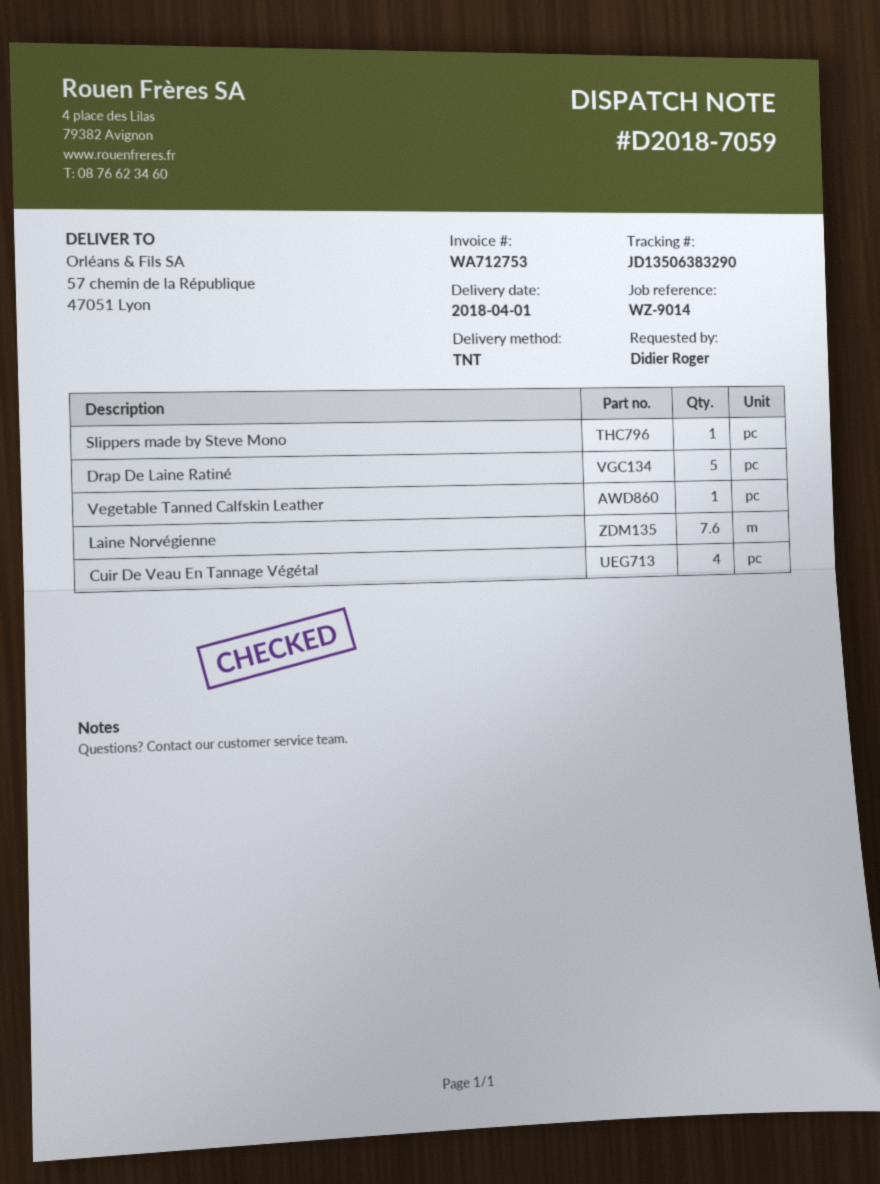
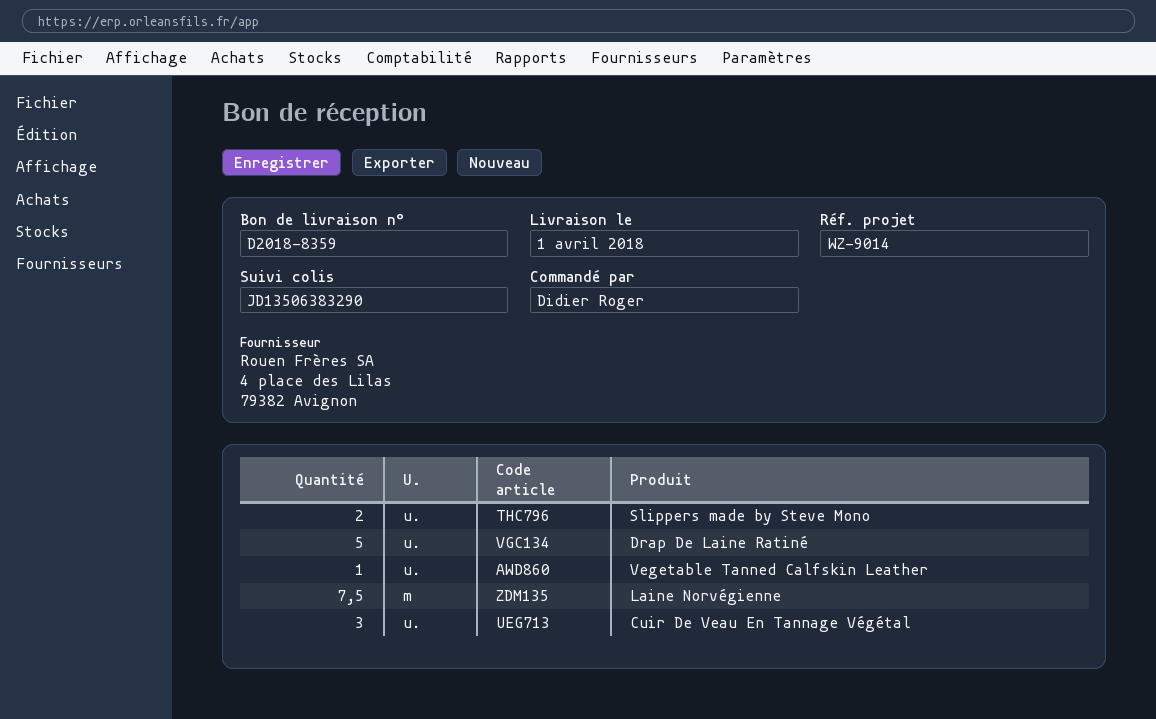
delivery note number: D2018-7059 -> D2018-8359
Slippers made by Steve Mono: 1 -> 2
Laine Norvégienne: 7.6 -> 7.5
Cuir De Veau En Tannage Végétal: 4 -> 3

